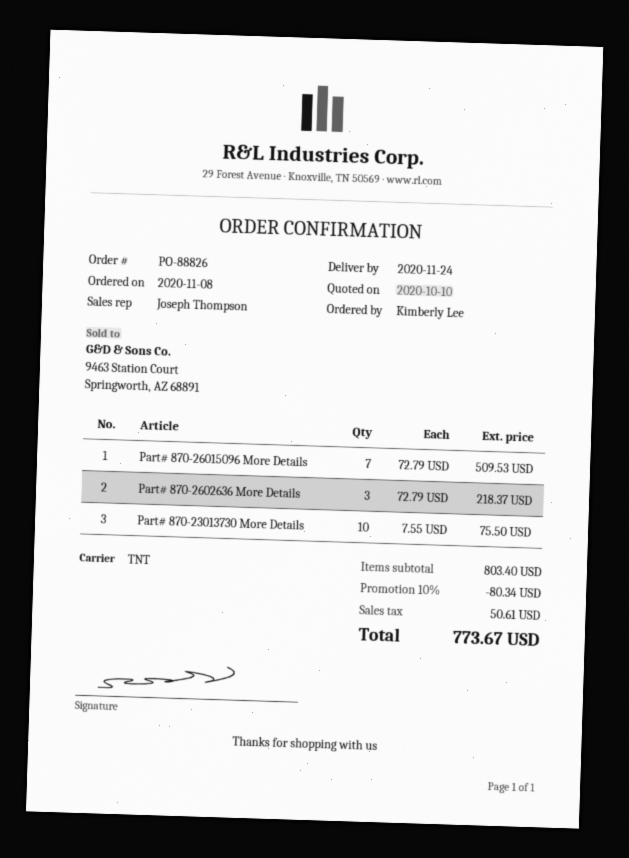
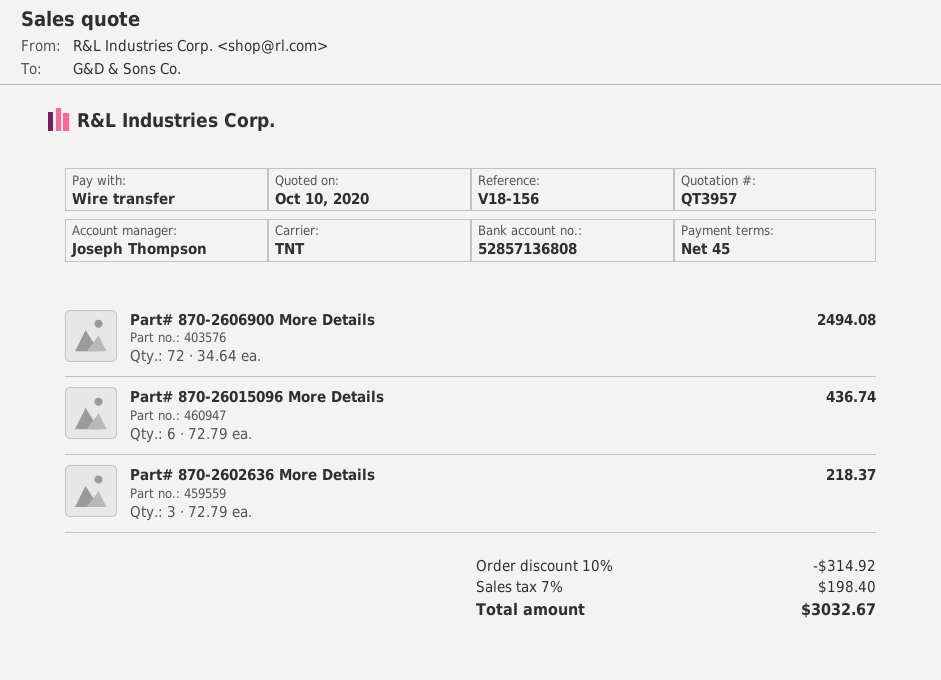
Part# 870-26015096 More Details: 7 x 72.79 = 509.53 -> 6 x 72.79 = 436.74
Part# 870-23013730 More Details: 10 x 7.55 = 75.50 -> none
Part# 870-2606900 More Details: none -> 72 x 34.64 = 2494.08
discount: 10% = 80.34 -> 10% = 314.92
tax: 50.61 -> 198.40
total: 773.67 -> 3032.67

